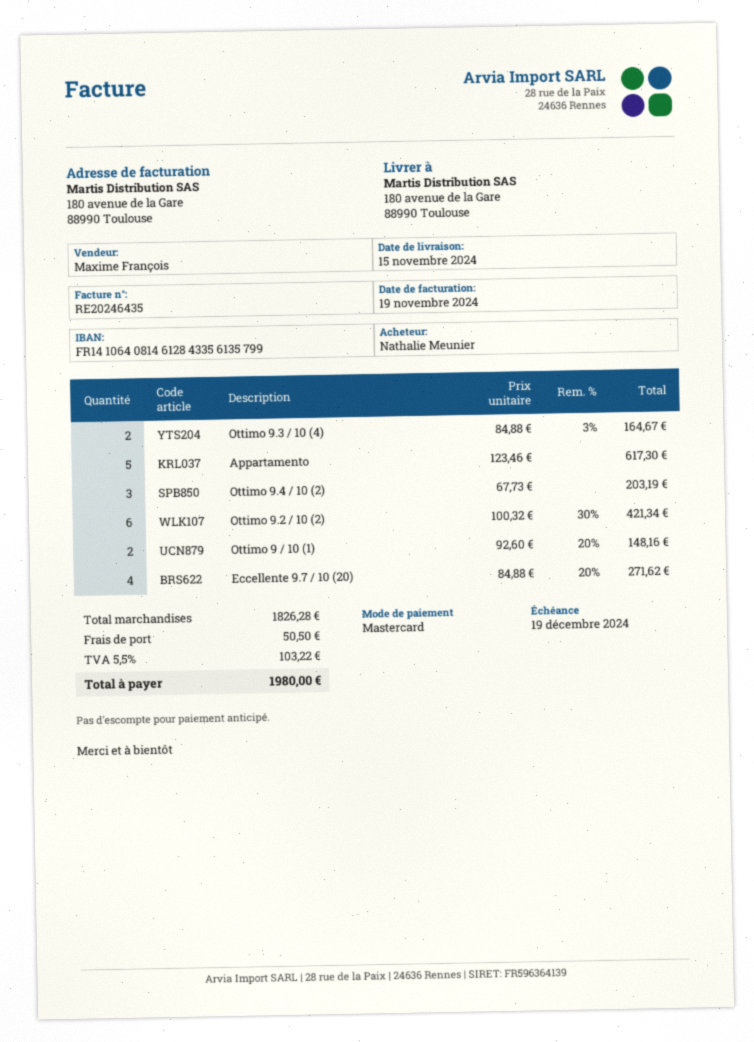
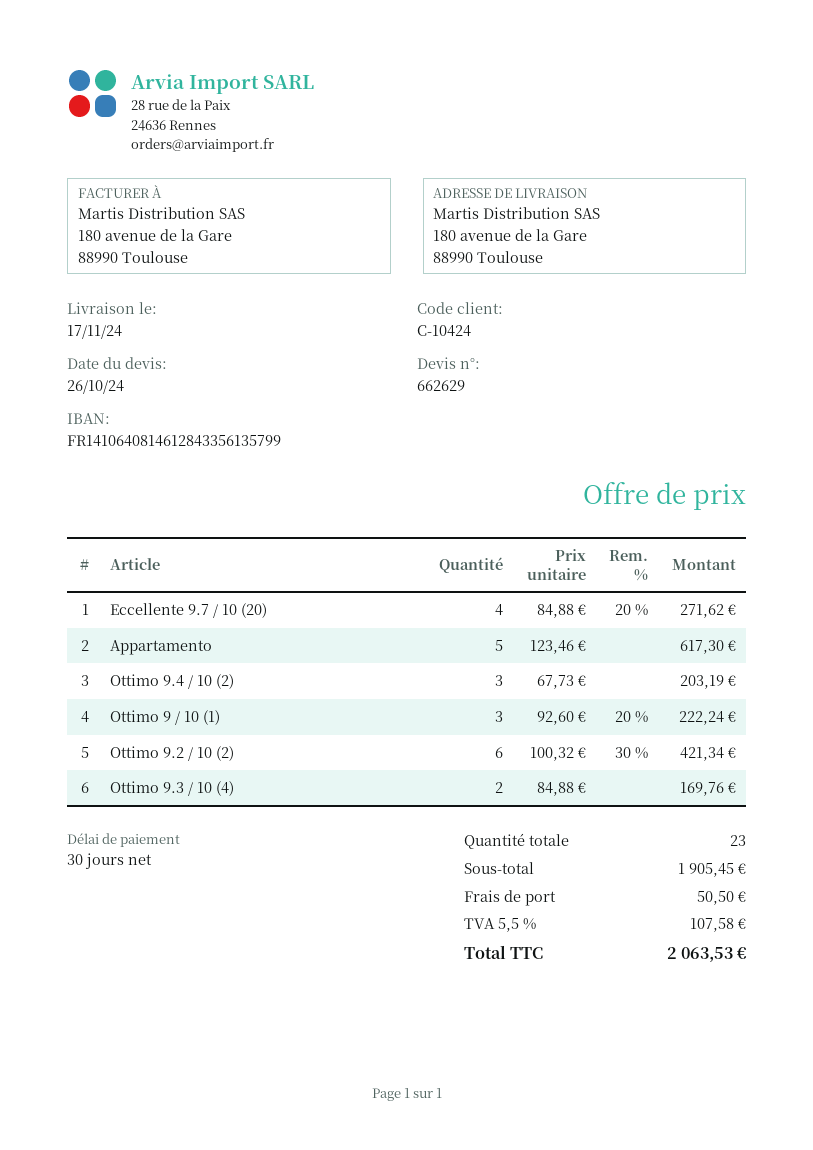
delivery date: 2024-11-15 -> 2024-11-17
Ottimo 9.3 / 10 (4): 2 x 84.88 - 3% = 164.67 -> 2 x 84.88 = 169.76
Ottimo 9 / 10 (1): 2 x 92.60 - 20% = 148.16 -> 3 x 92.60 - 20% = 222.24
subtotal: 1826.28 -> 1905.45
tax: 5.5% = 103.22 -> 5.5% = 107.58
total: 1980.00 -> 2063.53

